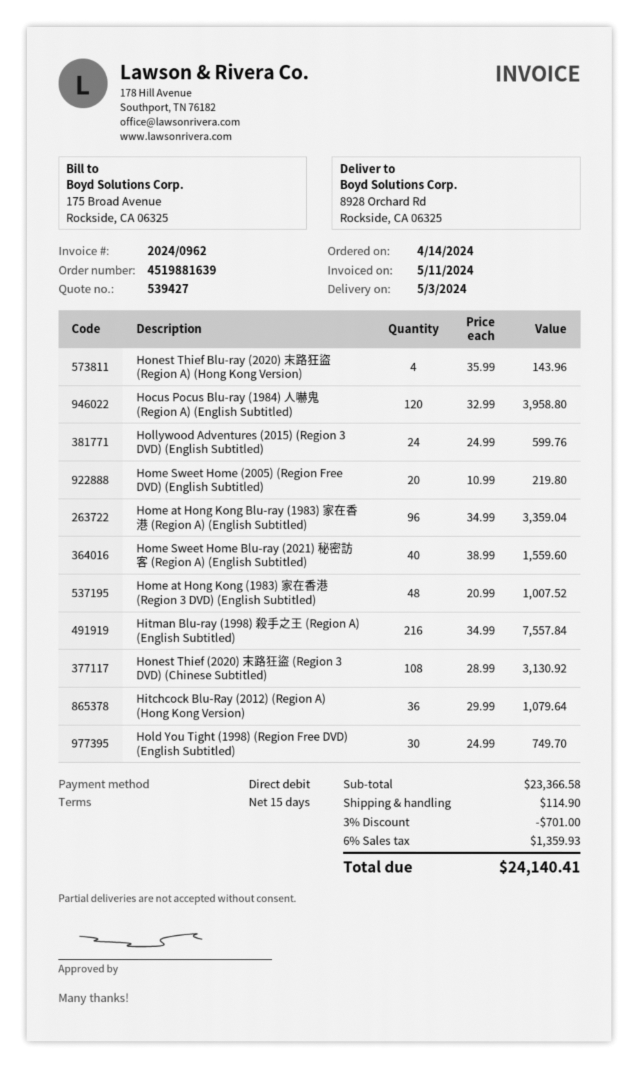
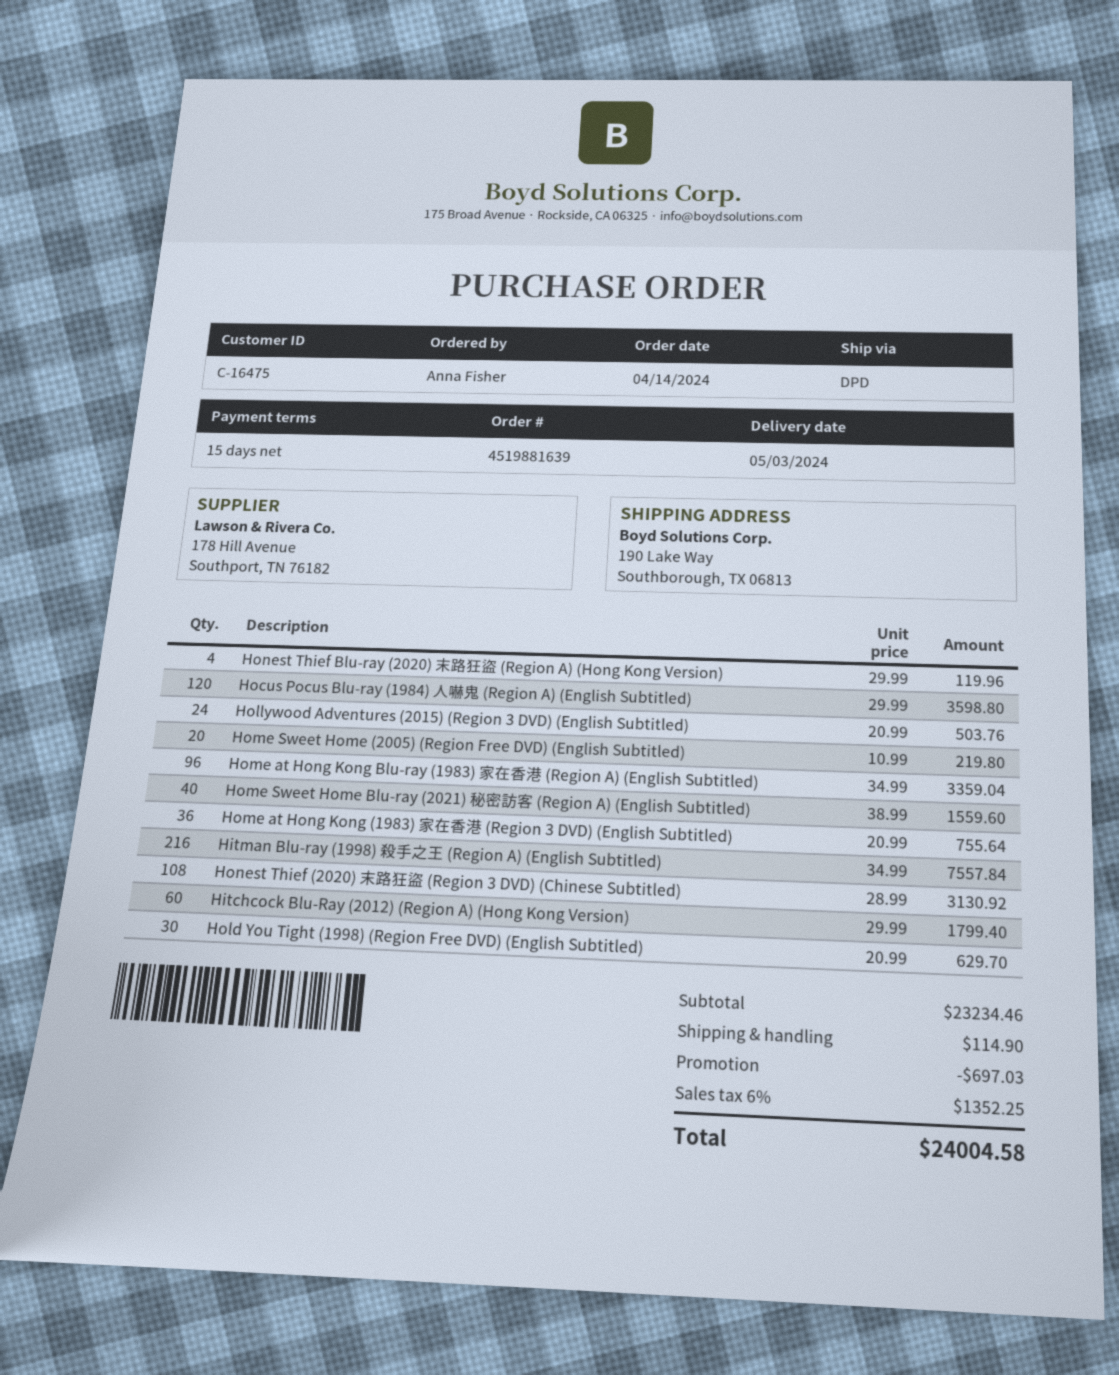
ship to: 8928 Orchard Rd, Rockside, CA 06325 -> 190 Lake Way, Southborough, TX 06813
Honest Thief Blu-ray (2020) 末路狂盜 (Region A) (Hong Kong Version): 4 x 35.99 = 143.96 -> 4 x 29.99 = 119.96
Hocus Pocus Blu-ray (1984) 人嚇鬼 (Region A) (English Subtitled): 120 x 32.99 = 3958.80 -> 120 x 29.99 = 3598.80
Hollywood Adventures (2015) (Region 3 DVD) (English Subtitled): 24 x 24.99 = 599.76 -> 24 x 20.99 = 503.76
Home at Hong Kong (1983) 家在香港 (Region 3 DVD) (English Subtitled): 48 x 20.99 = 1007.52 -> 36 x 20.99 = 755.64
Hitchcock Blu-Ray (2012) (Region A) (Hong Kong Version): 36 x 29.99 = 1079.64 -> 60 x 29.99 = 1799.40
Hold You Tight (1998) (Region Free DVD) (English Subtitled): 30 x 24.99 = 749.70 -> 30 x 20.99 = 629.70
subtotal: 23366.58 -> 23234.46
discount: 701.00 -> 697.03
tax: 6% = 1359.93 -> 6% = 1352.25
total: 24140.41 -> 24004.58

